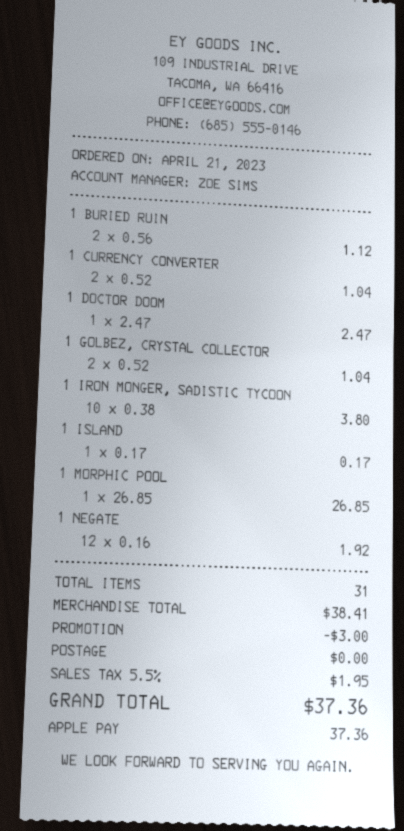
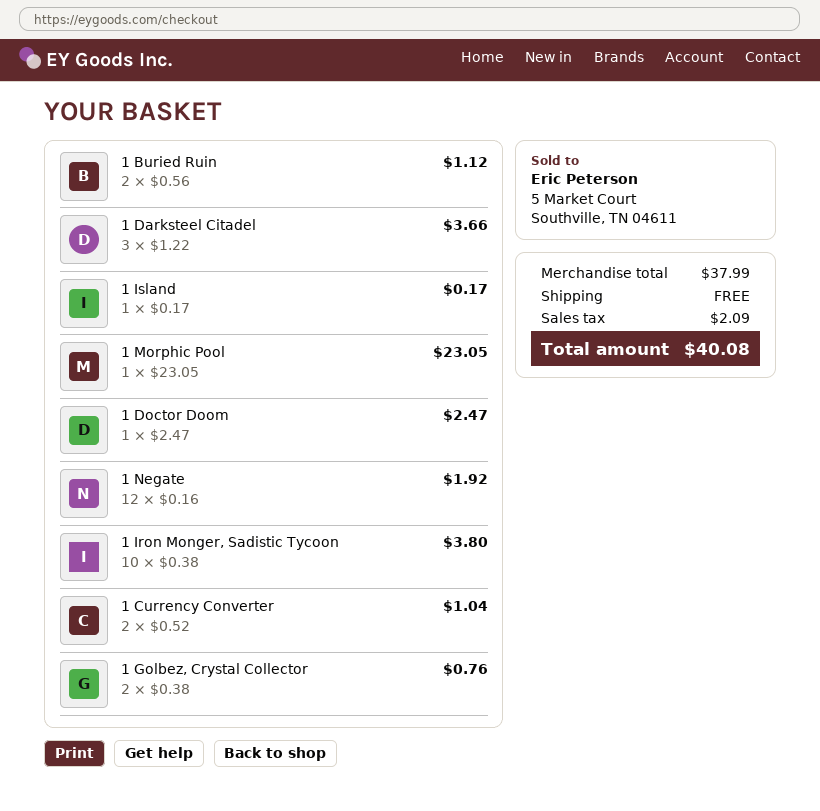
1 GOLBEZ, CRYSTAL COLLECTOR: 2 x 0.52 = 1.04 -> 2 x 0.38 = 0.76
1 MORPHIC POOL: 1 x 26.85 = 26.85 -> 1 x 23.05 = 23.05
1 Darksteel Citadel: none -> 3 x 1.22 = 3.66
subtotal: 38.41 -> 37.99
discount: 3.00 -> none
tax: 1.95 -> 2.09
total: 37.36 -> 40.08

